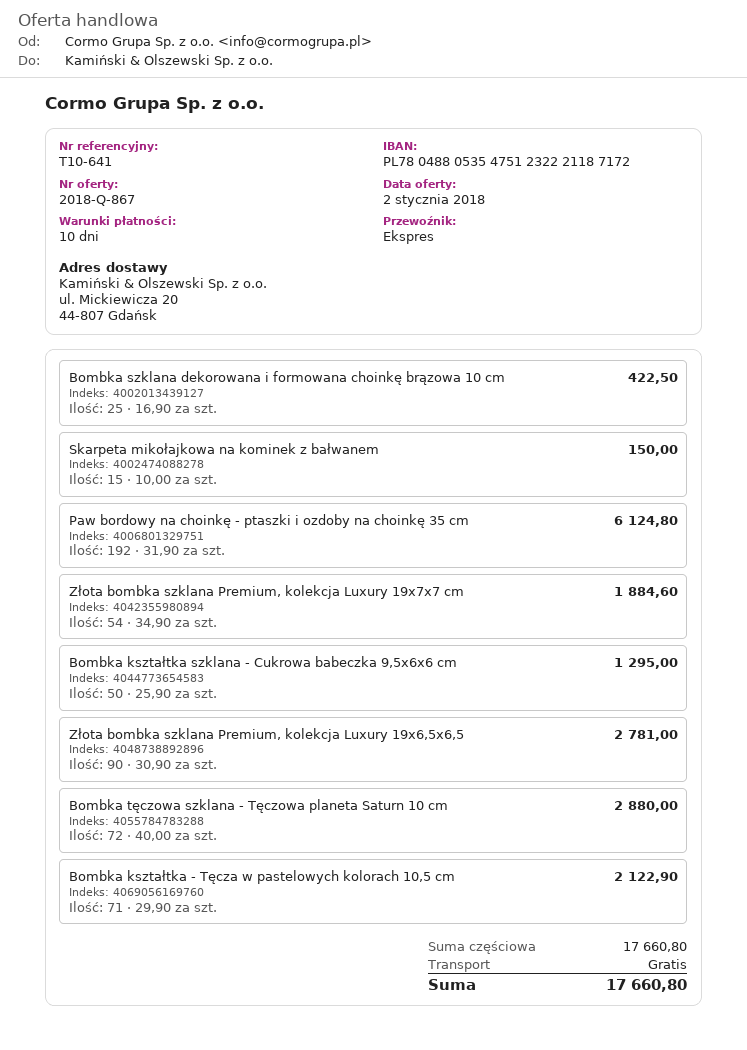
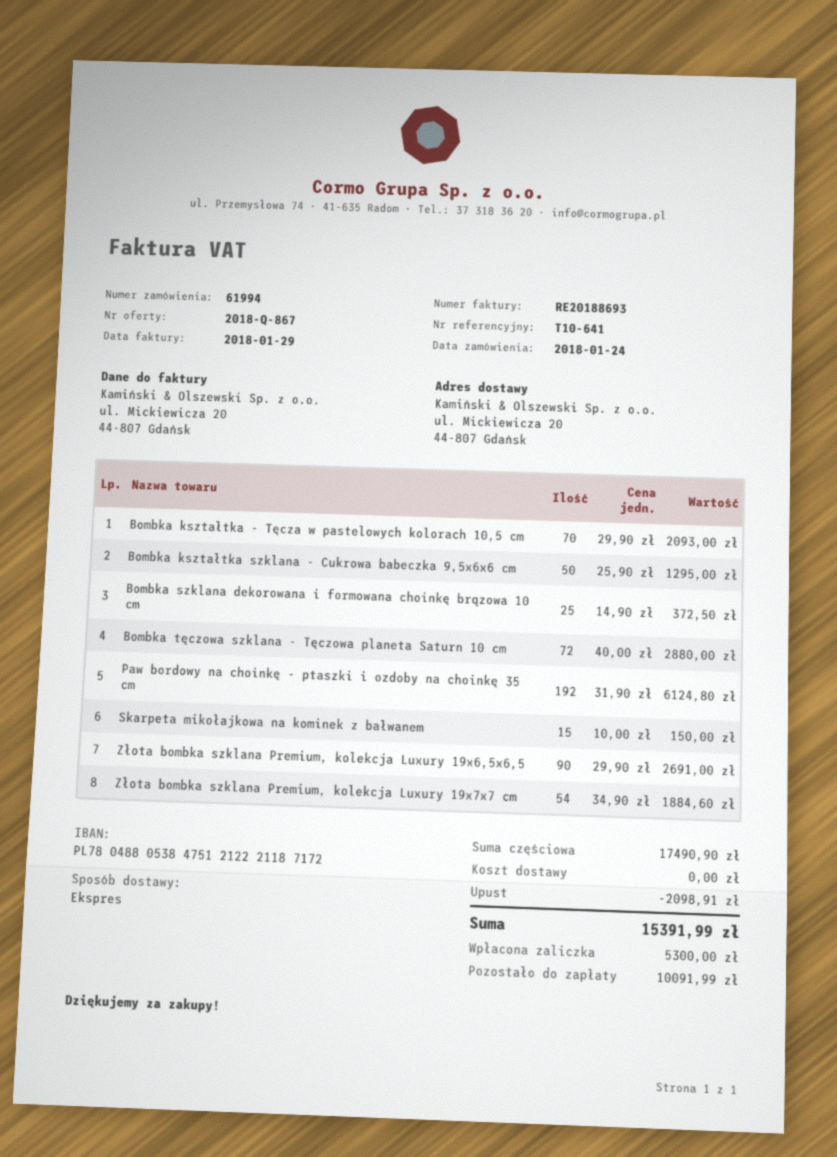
bank account: PL78048805354751232221187172 -> PL78048805384751212221187172
Bombka szklana dekorowana i formowana choinkę brązowa 10 cm: 25 x 16.90 = 422.50 -> 25 x 14.90 = 372.50
Złota bombka szklana Premium, kolekcja Luxury 19x6,5x6,5: 90 x 30.90 = 2781.00 -> 90 x 29.90 = 2691.00
Bombka kształtka - Tęcza w pastelowych kolorach 10,5 cm: 71 x 29.90 = 2122.90 -> 70 x 29.90 = 2093.00
subtotal: 17660.80 -> 17490.90
discount: none -> 2098.91
total: 17660.80 -> 15391.99

